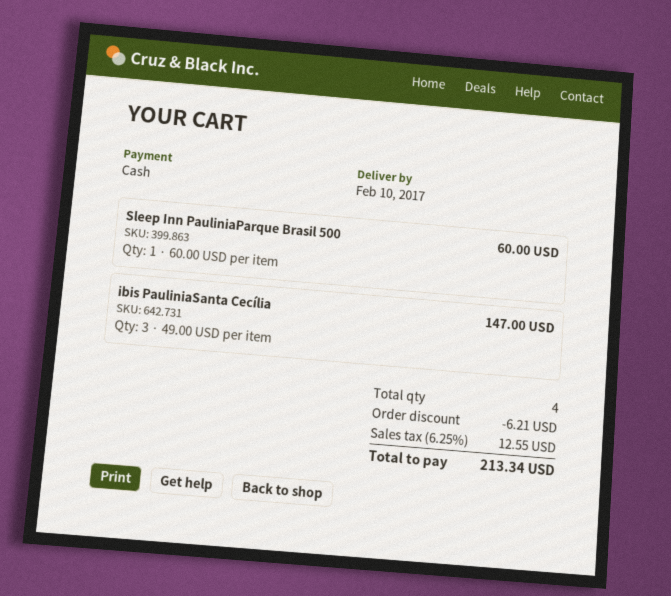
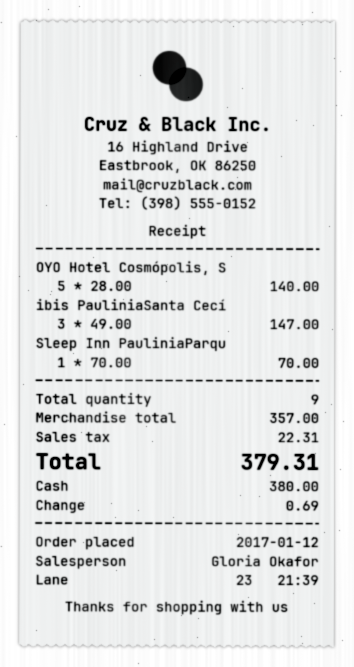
Sleep Inn PauliniaParque Brasil 500: 1 x 60.00 = 60.00 -> 1 x 70.00 = 70.00
OYO Hotel Cosmópolis, S: none -> 5 x 28.00 = 140.00
total quantity: 4 -> 9
discount: 6.21 -> none
tax: 12.55 -> 22.31
total: 213.34 -> 379.31

